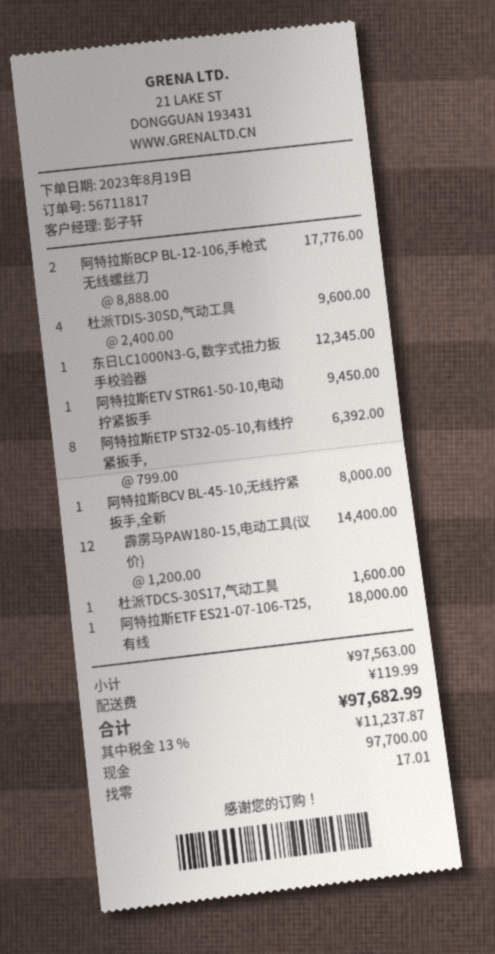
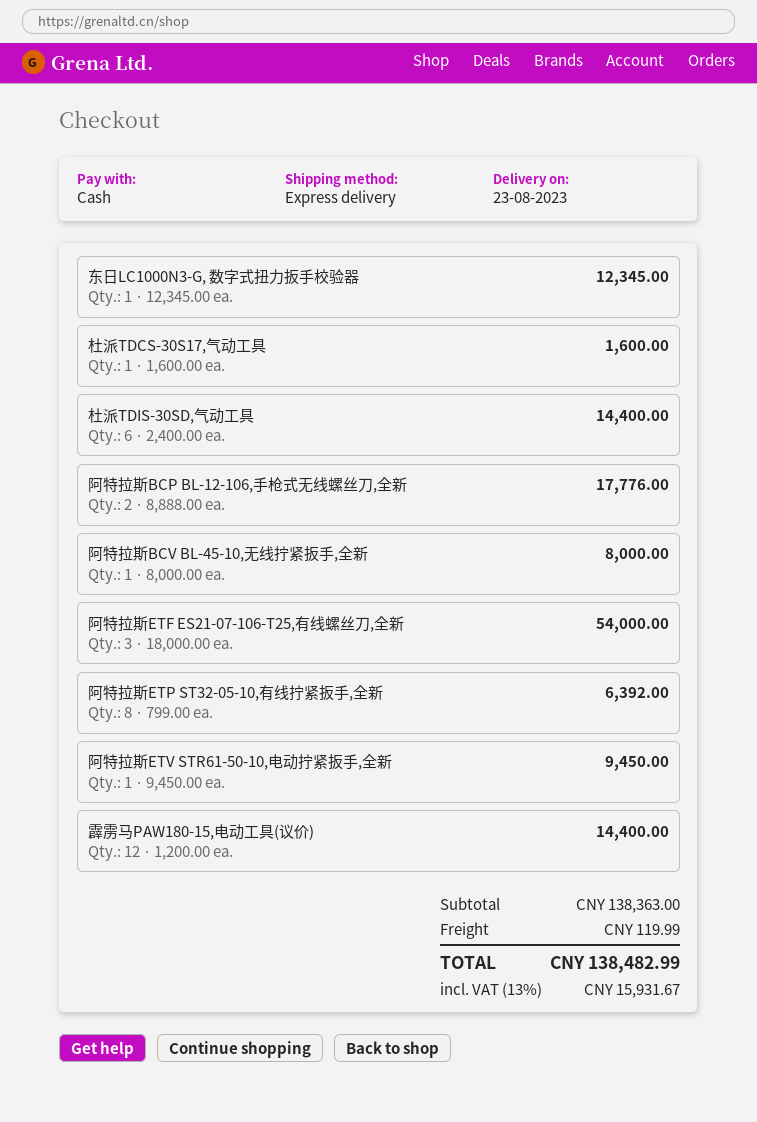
杜派TDIS-30SD,气动工具: 4 x 2400.00 = 9600.00 -> 6 x 2400.00 = 14400.00
阿特拉斯ETF ES21-07-106-T25,有线: 1 x 18000.00 = 18000.00 -> 3 x 18000.00 = 54000.00
subtotal: 97563.00 -> 138363.00
tax: 13% = 11237.87 -> 13% = 15931.67
total: 97682.99 -> 138482.99

